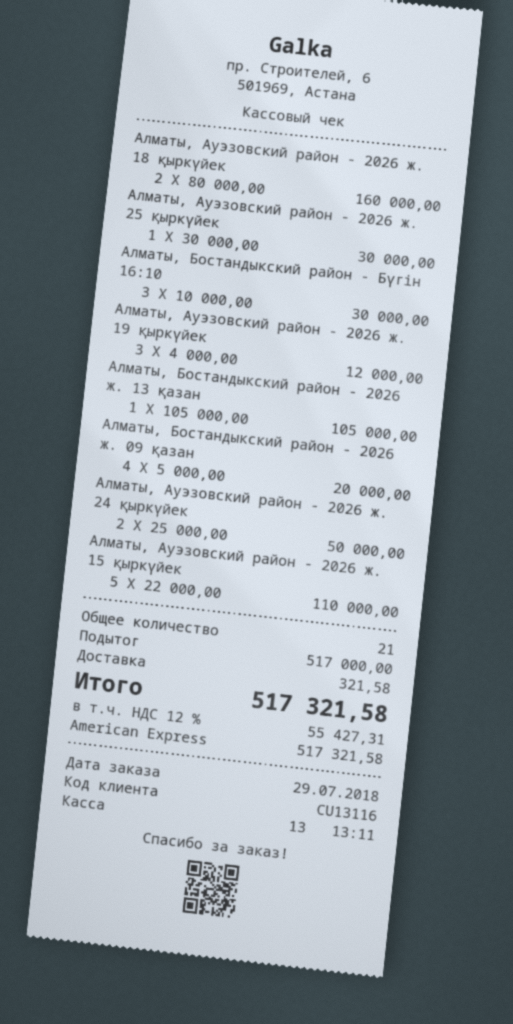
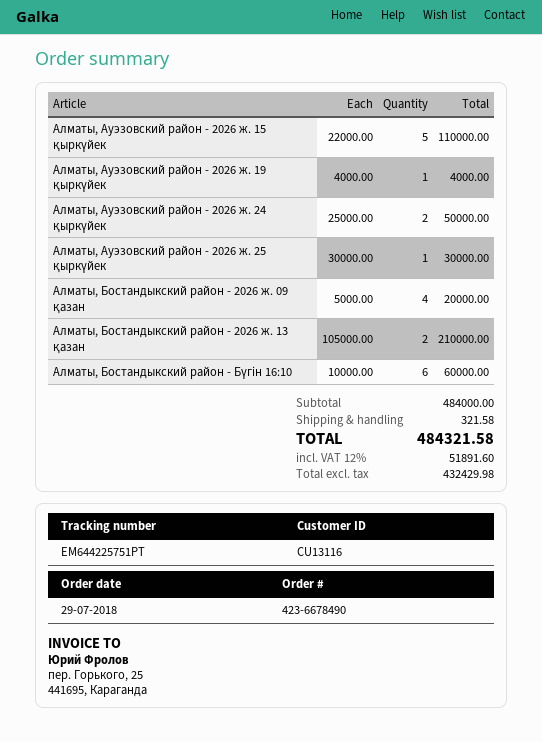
Алматы, Ауэзовский район - 2026 ж. 18 қыркүйек: 2 x 80000.00 = 160000.00 -> none
Алматы, Бостандыкский район - Бүгін 16:10: 3 x 10000.00 = 30000.00 -> 6 x 10000.00 = 60000.00
Алматы, Ауэзовский район - 2026 ж. 19 қыркүйек: 3 x 4000.00 = 12000.00 -> 1 x 4000.00 = 4000.00
Алматы, Бостандыкский район - 2026 ж. 13 қазан: 1 x 105000.00 = 105000.00 -> 2 x 105000.00 = 210000.00
subtotal: 517000.00 -> 484000.00
tax: 12% = 55427.31 -> 12% = 51891.60
total: 517321.58 -> 484321.58

